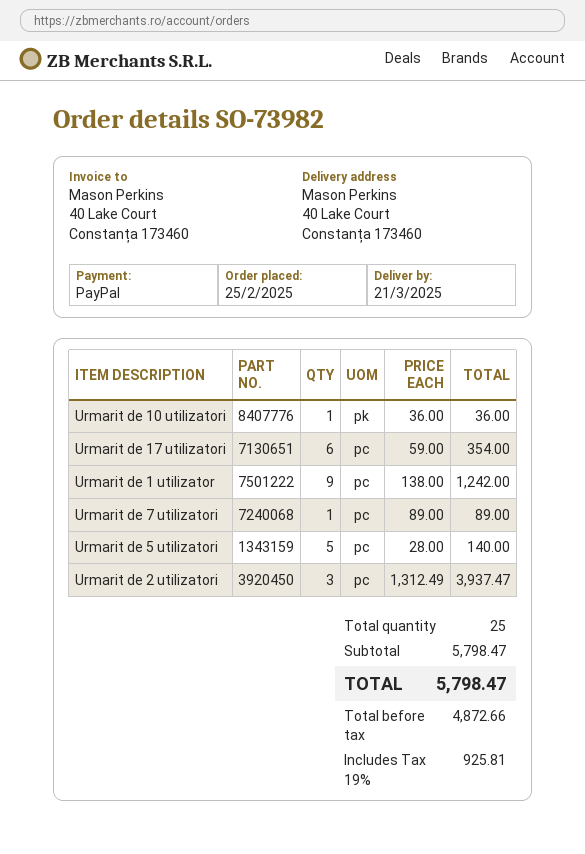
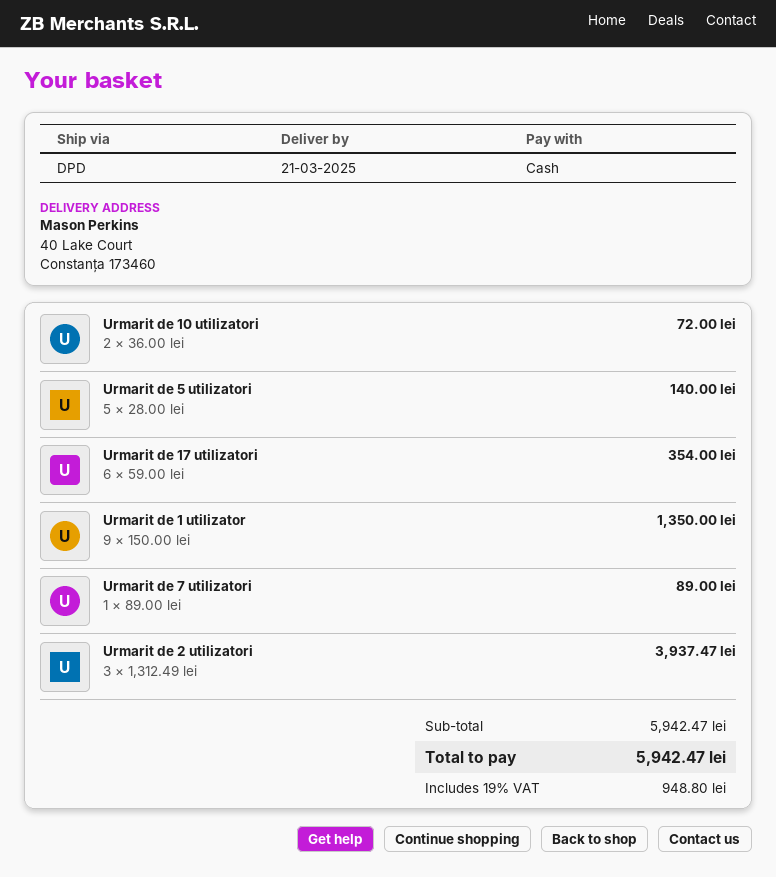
payment method: PayPal -> cash
Urmarit de 10 utilizatori: 1 x 36.00 = 36.00 -> 2 x 36.00 = 72.00
Urmarit de 1 utilizator: 9 x 138.00 = 1242.00 -> 9 x 150.00 = 1350.00
subtotal: 5798.47 -> 5942.47
tax: 19% = 925.81 -> 19% = 948.80
total: 5798.47 -> 5942.47

